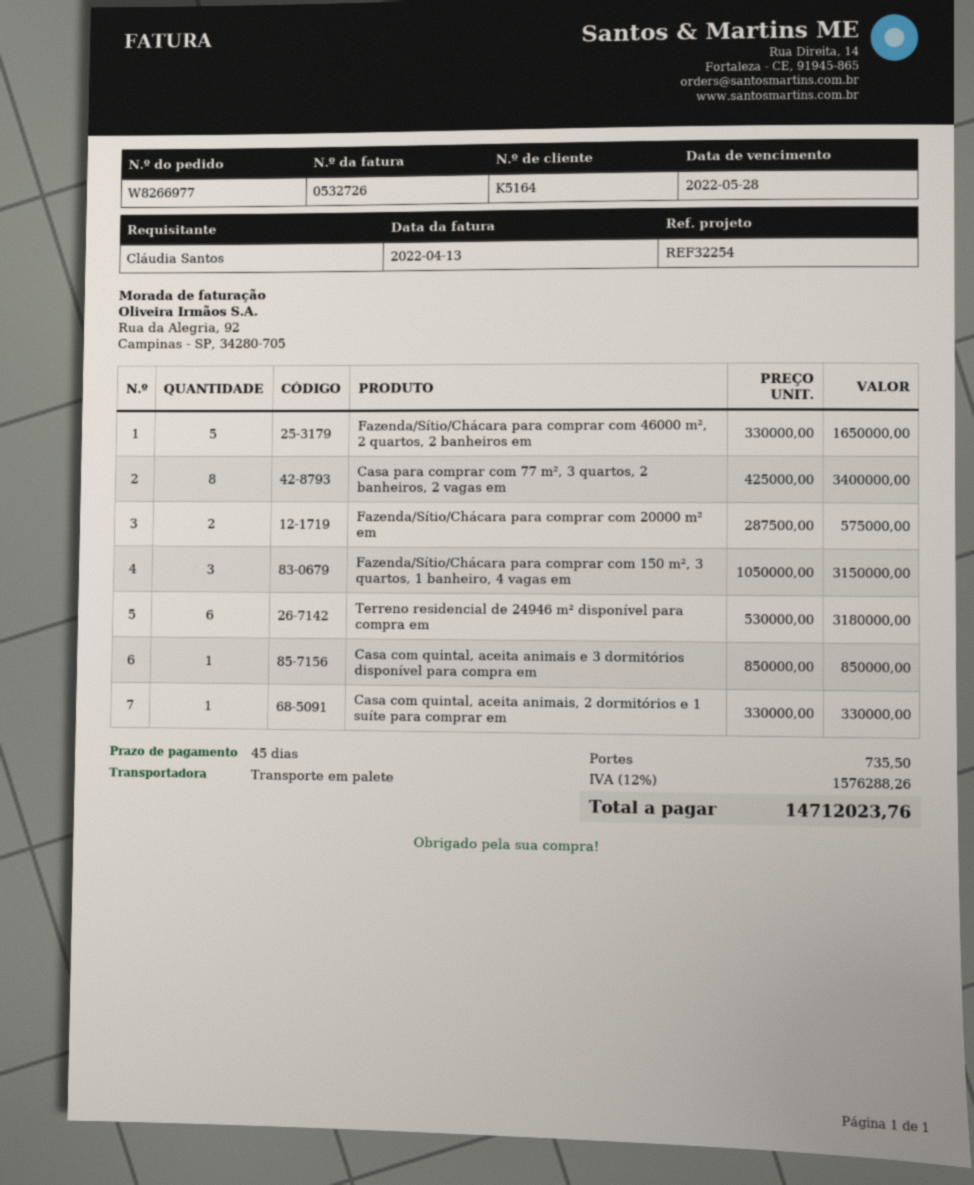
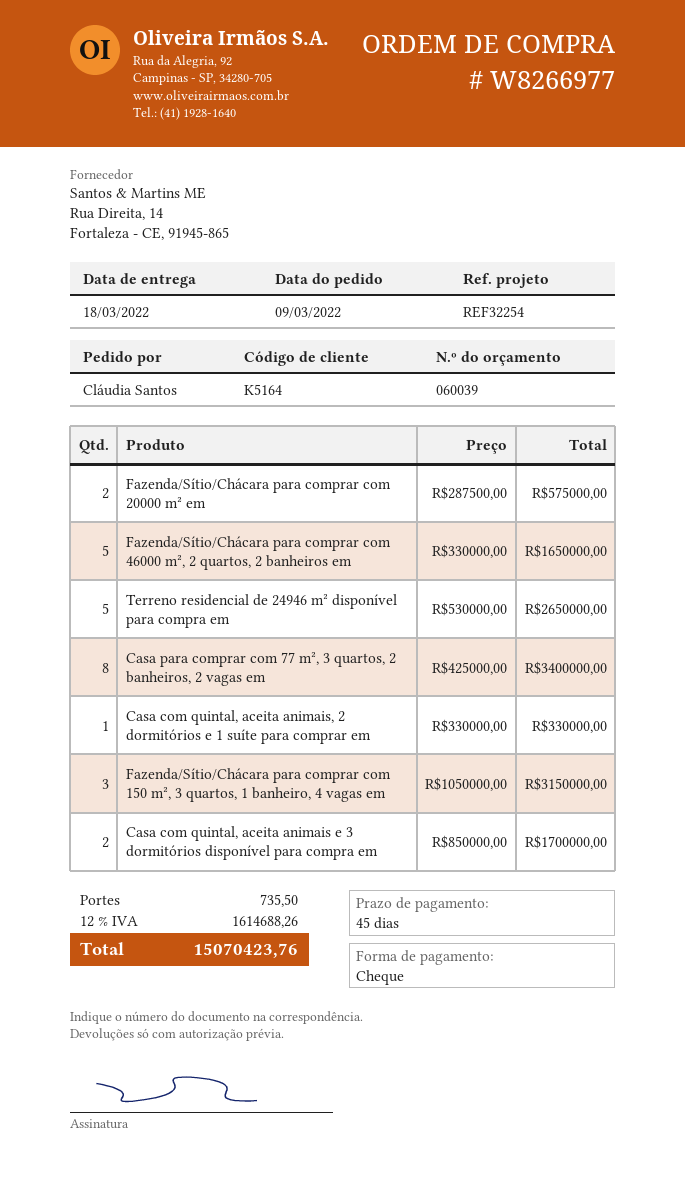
Terreno residencial de 24946 m² disponível para compra em: 6 x 530000.00 = 3180000.00 -> 5 x 530000.00 = 2650000.00
Casa com quintal, aceita animais e 3 dormitórios disponível para compra em: 1 x 850000.00 = 850000.00 -> 2 x 850000.00 = 1700000.00
tax: 12% = 1576288.26 -> 12% = 1614688.26
total: 14712023.76 -> 15070423.76

